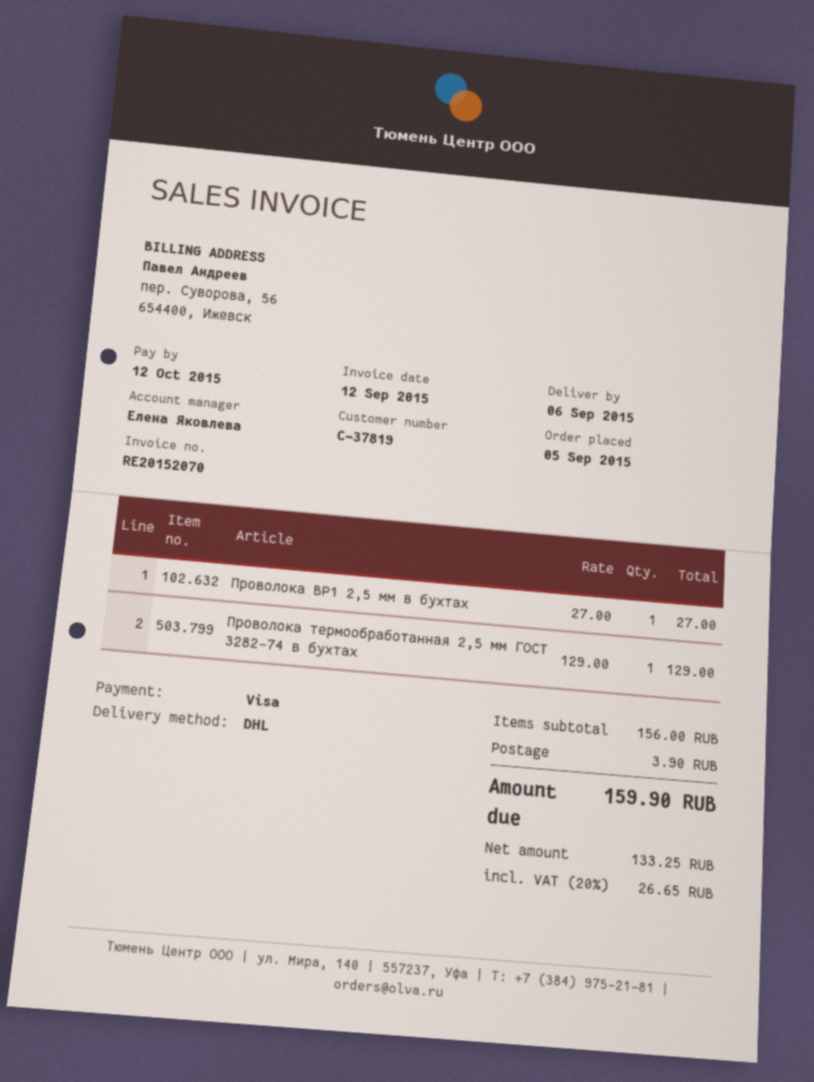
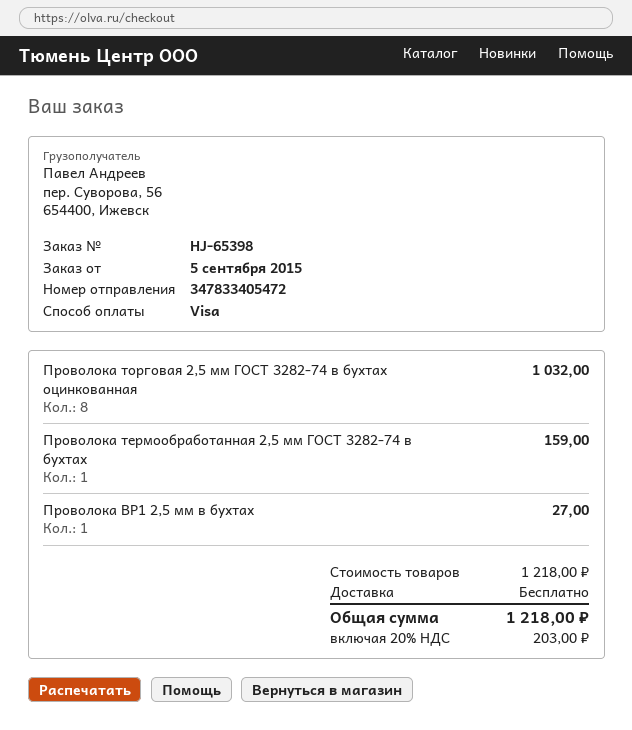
Проволока термообработанная 2,5 мм ГОСТ 3282-74 в бухтах: 1 for 129.00 -> 1 for 159.00
Проволока торговая 2,5 мм ГОСТ 3282-74 в бухтах оцинкованная: none -> 8 for 1032.00
subtotal: 156.00 -> 1218.00
shipping: 3.90 -> 0.00
tax: 20% = 26.65 -> 20% = 203.00
total: 159.90 -> 1218.00

